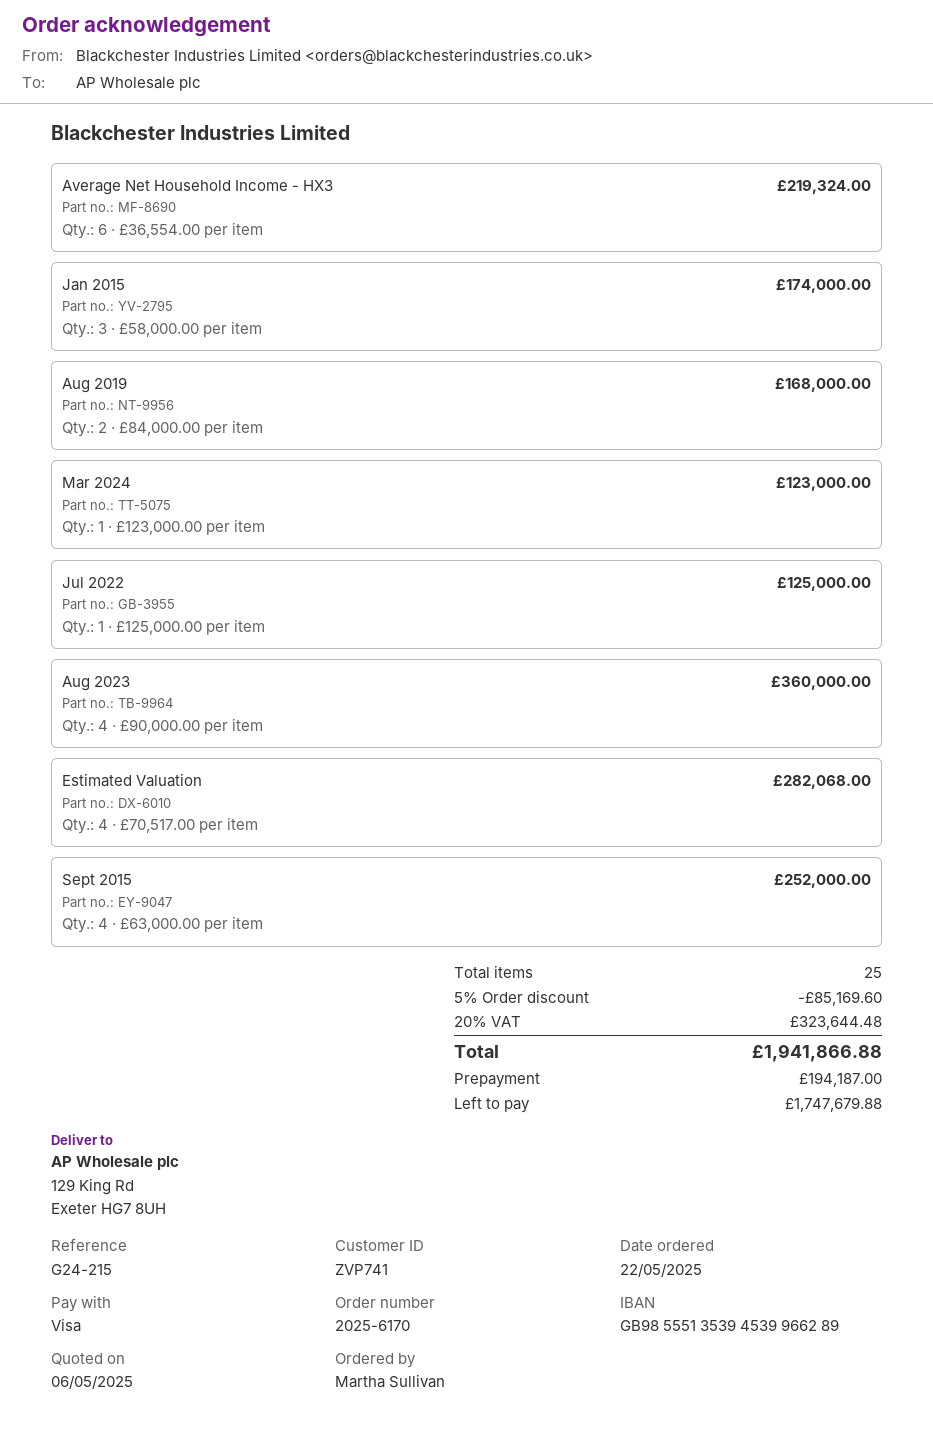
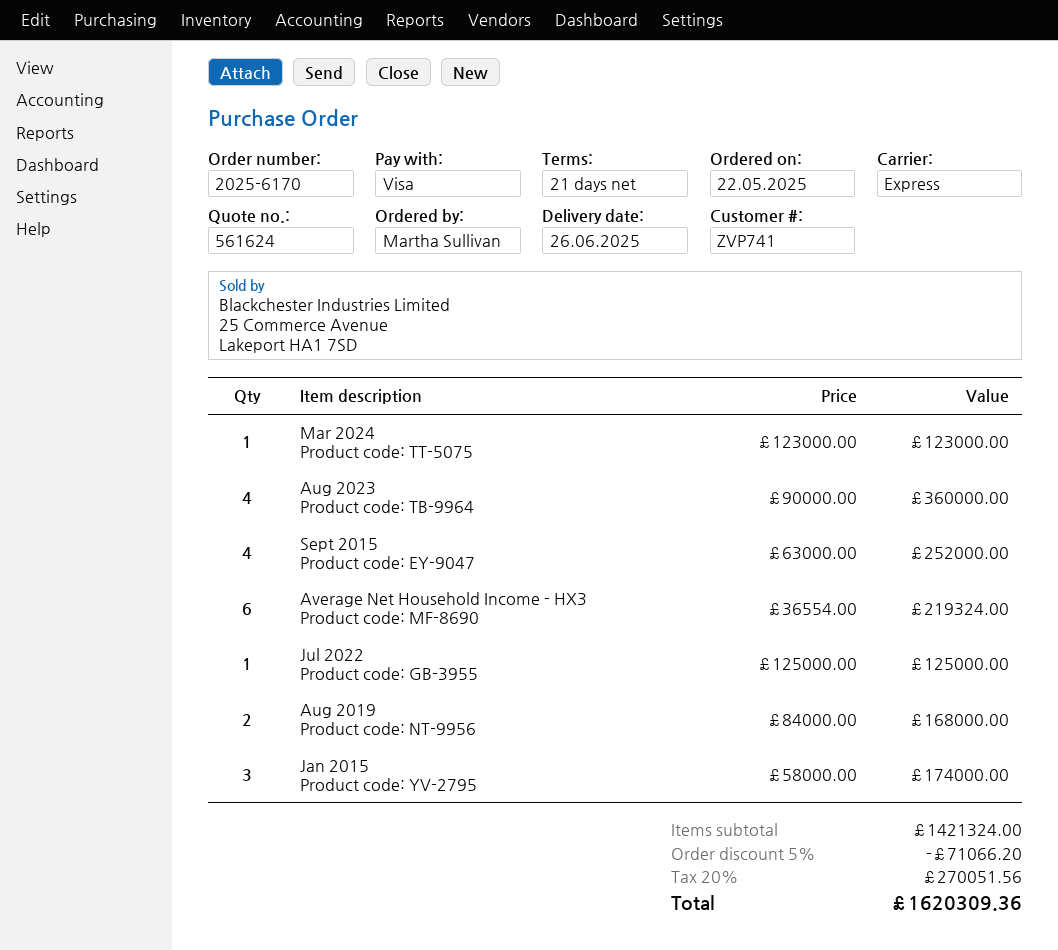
Estimated Valuation: 4 x 70517.00 = 282068.00 -> none
discount: 5% = 85169.60 -> 5% = 71066.20
tax: 20% = 323644.48 -> 20% = 270051.56
total: 1941866.88 -> 1620309.36

